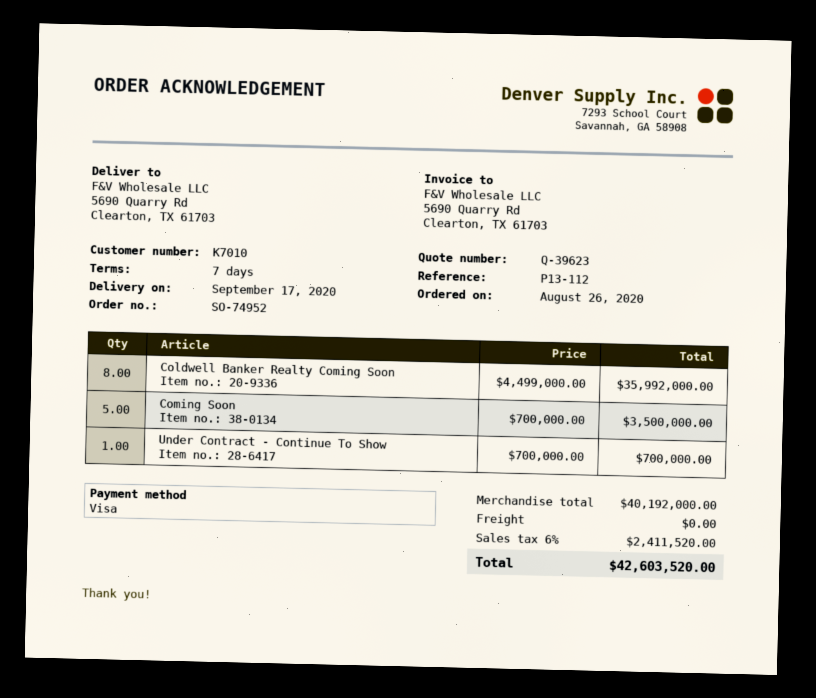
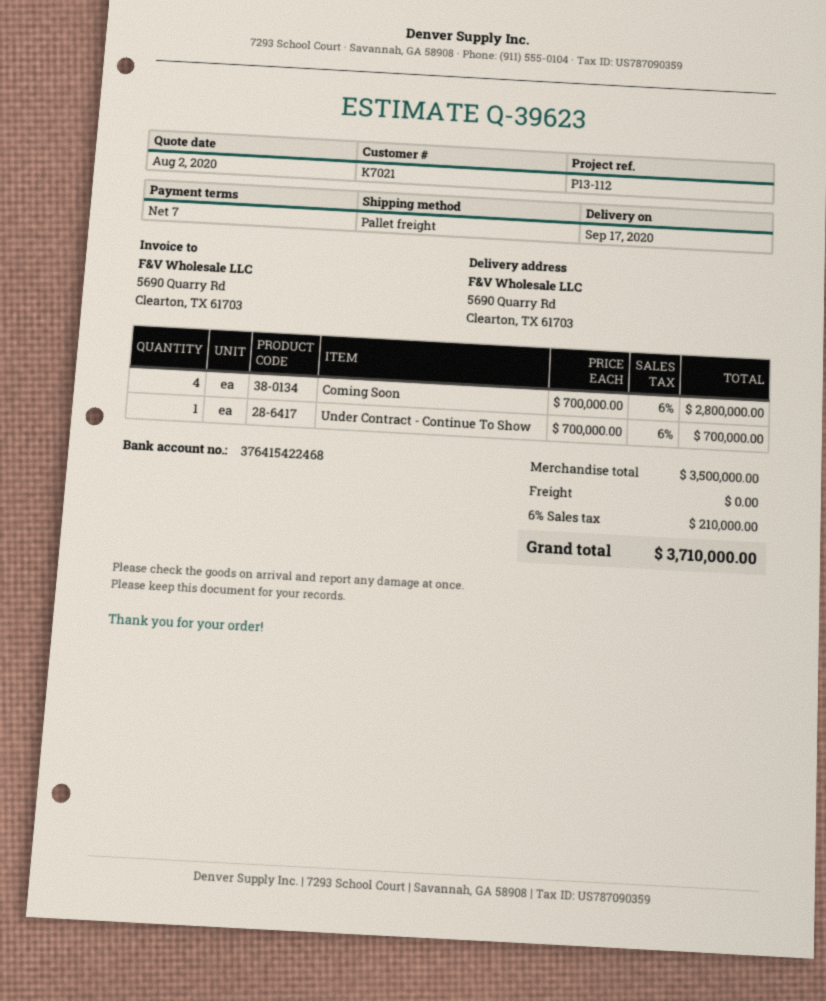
customer number: K7010 -> K7021
Coldwell Banker Realty Coming Soon: 8 x 4499000.00 = 35992000.00 -> none
Coming Soon: 5 x 700000.00 = 3500000.00 -> 4 x 700000.00 = 2800000.00
subtotal: 40192000.00 -> 3500000.00
tax: 6% = 2411520.00 -> 6% = 210000.00
total: 42603520.00 -> 3710000.00

